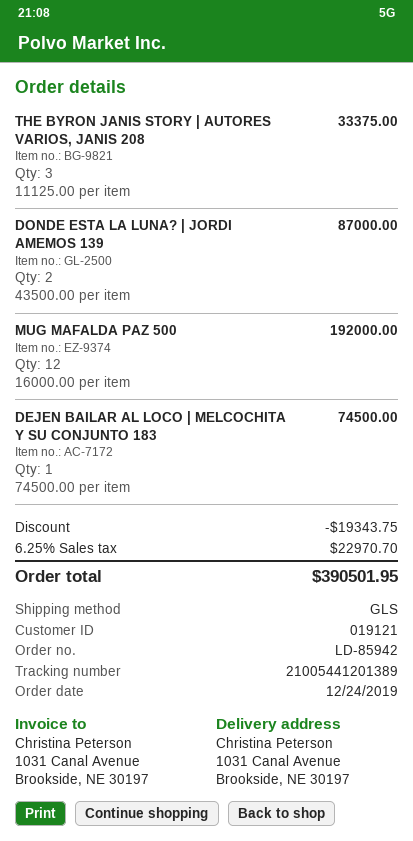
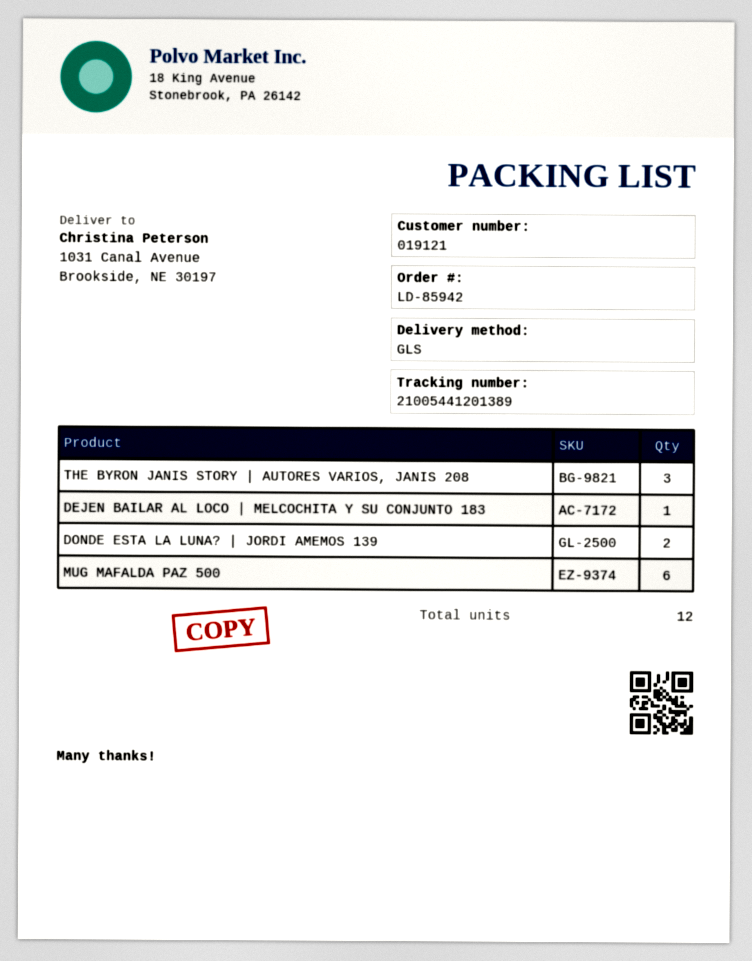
MUG MAFALDA PAZ 500: 12 -> 6

